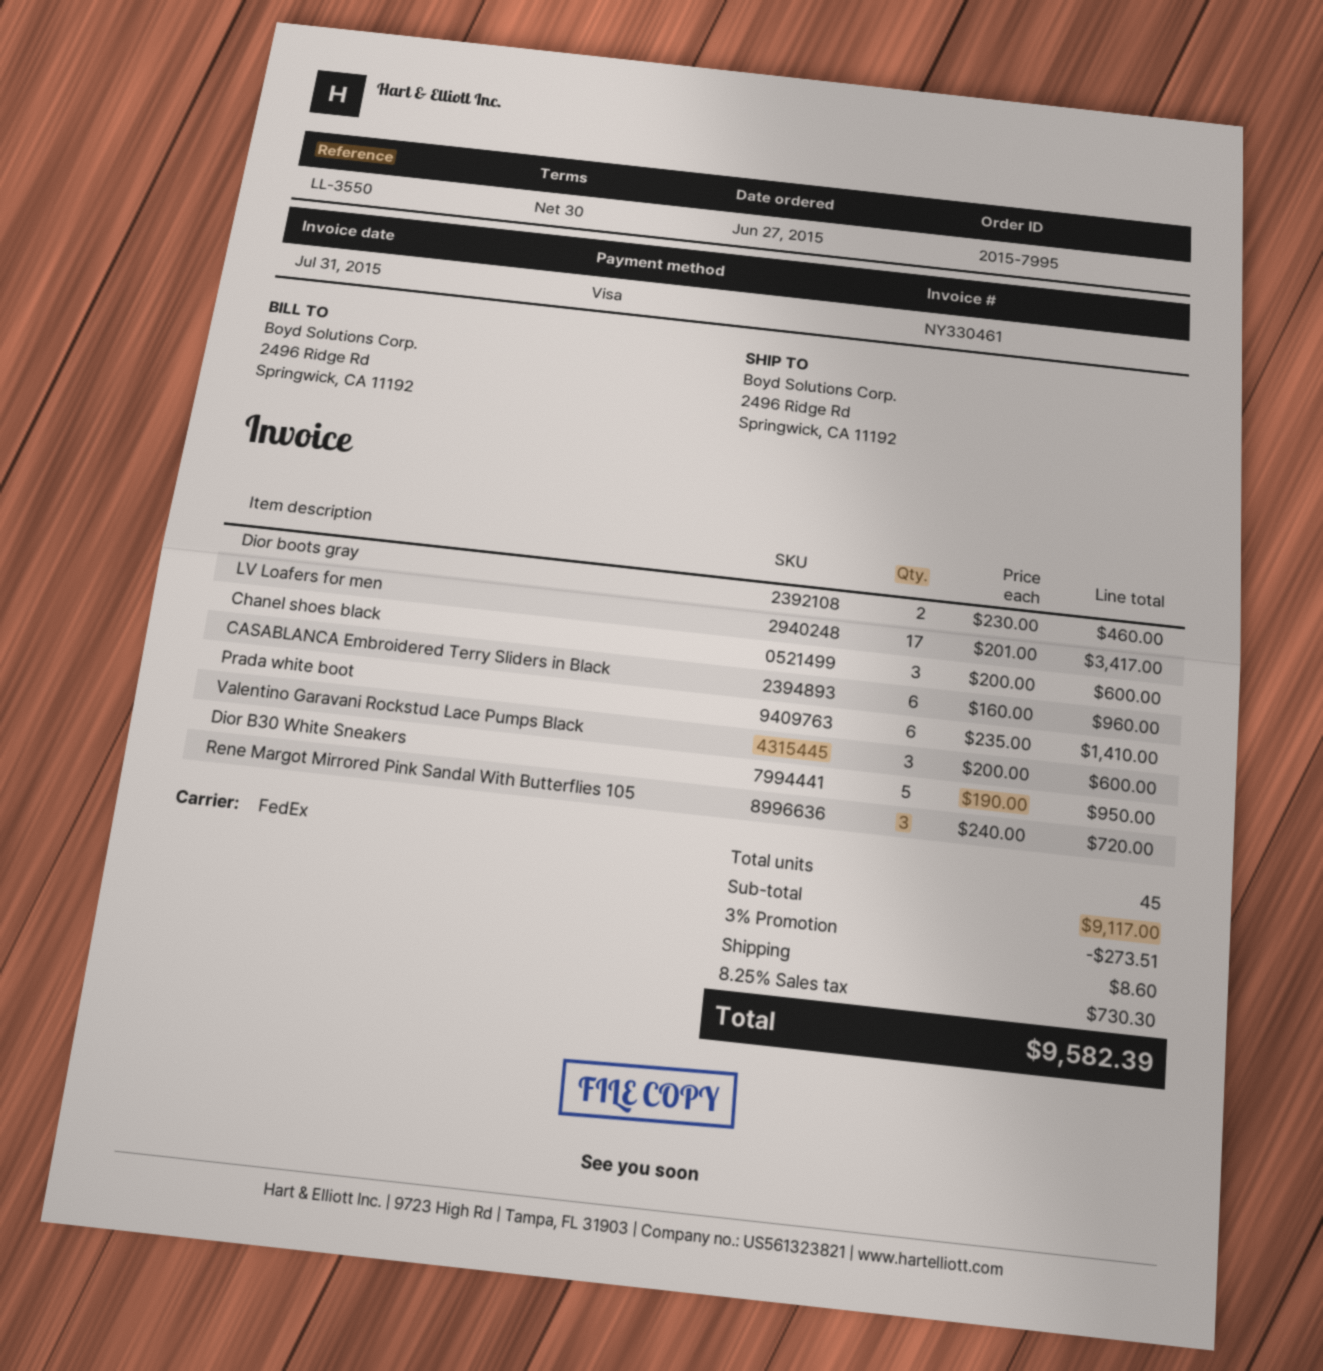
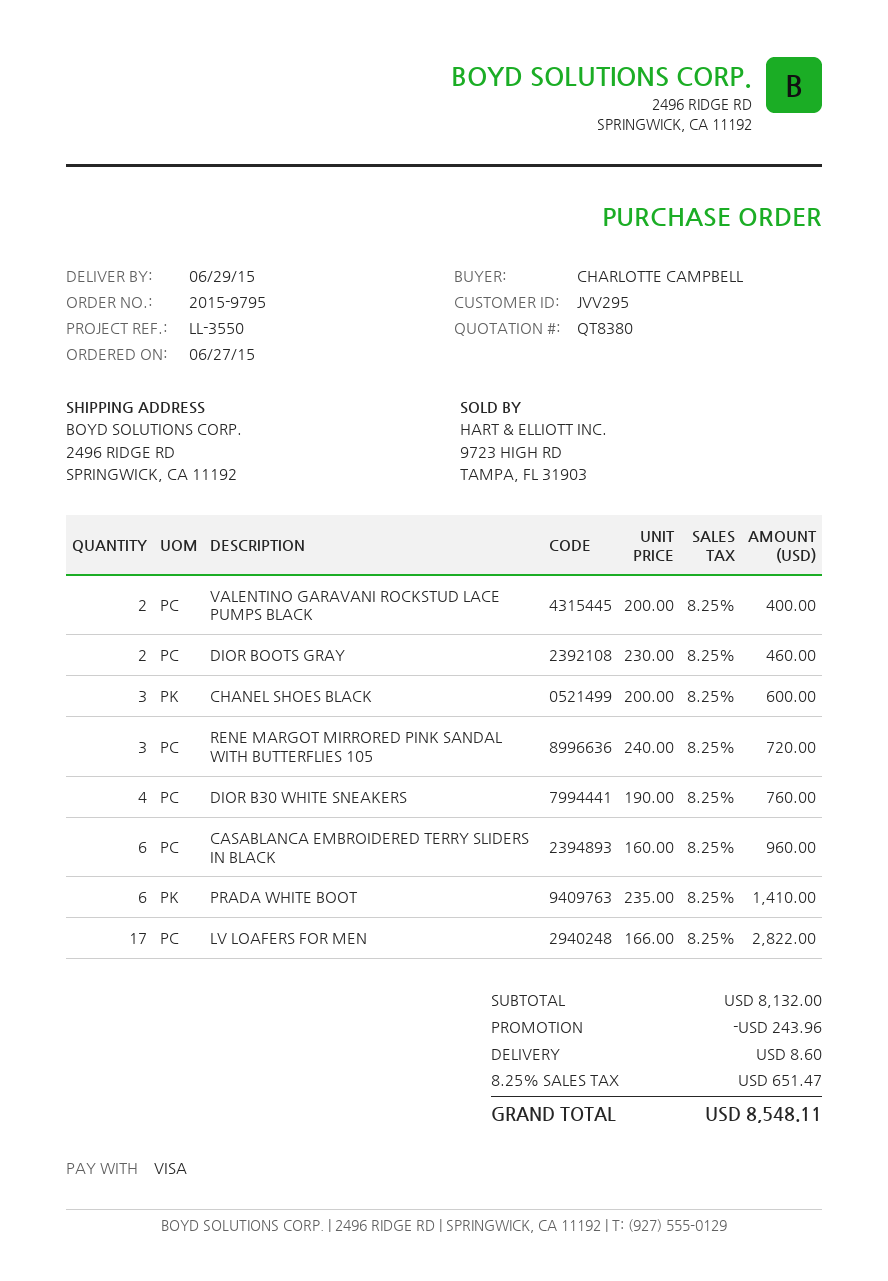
order number: 2015-7995 -> 2015-9795
LV Loafers for men: 17 x 201.00 = 3417.00 -> 17 x 166.00 = 2822.00
Valentino Garavani Rockstud Lace Pumps Black: 3 x 200.00 = 600.00 -> 2 x 200.00 = 400.00
Dior B30 White Sneakers: 5 x 190.00 = 950.00 -> 4 x 190.00 = 760.00
subtotal: 9117.00 -> 8132.00
discount: 273.51 -> 243.96
tax: 8.25% = 730.30 -> 8.25% = 651.47
total: 9582.39 -> 8548.11

